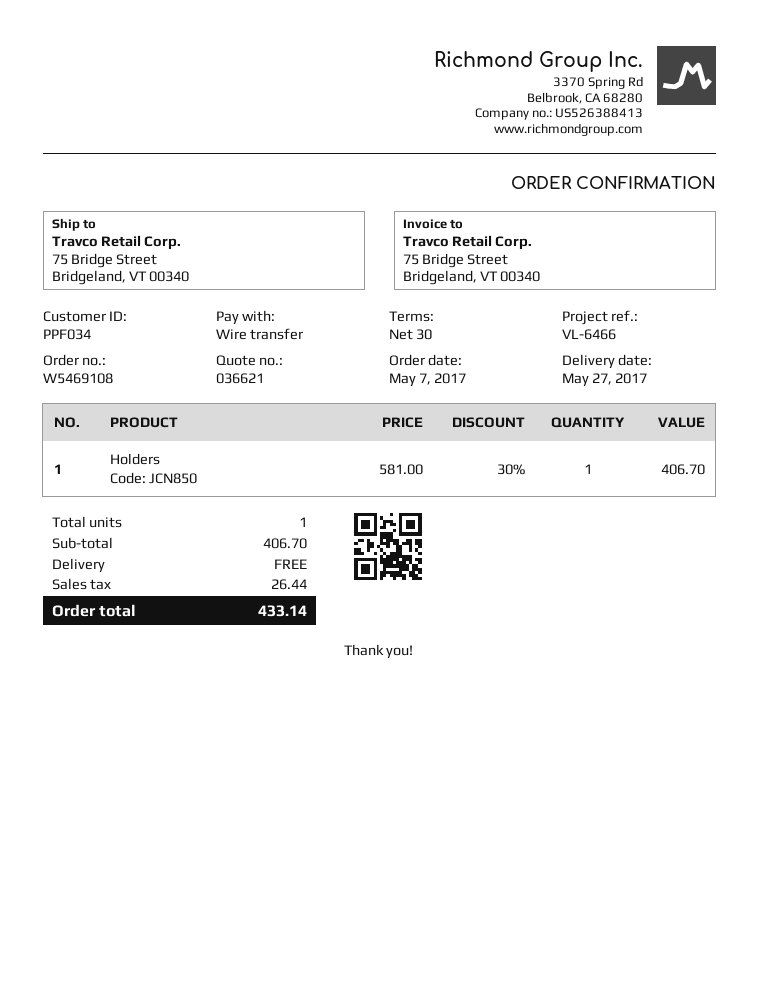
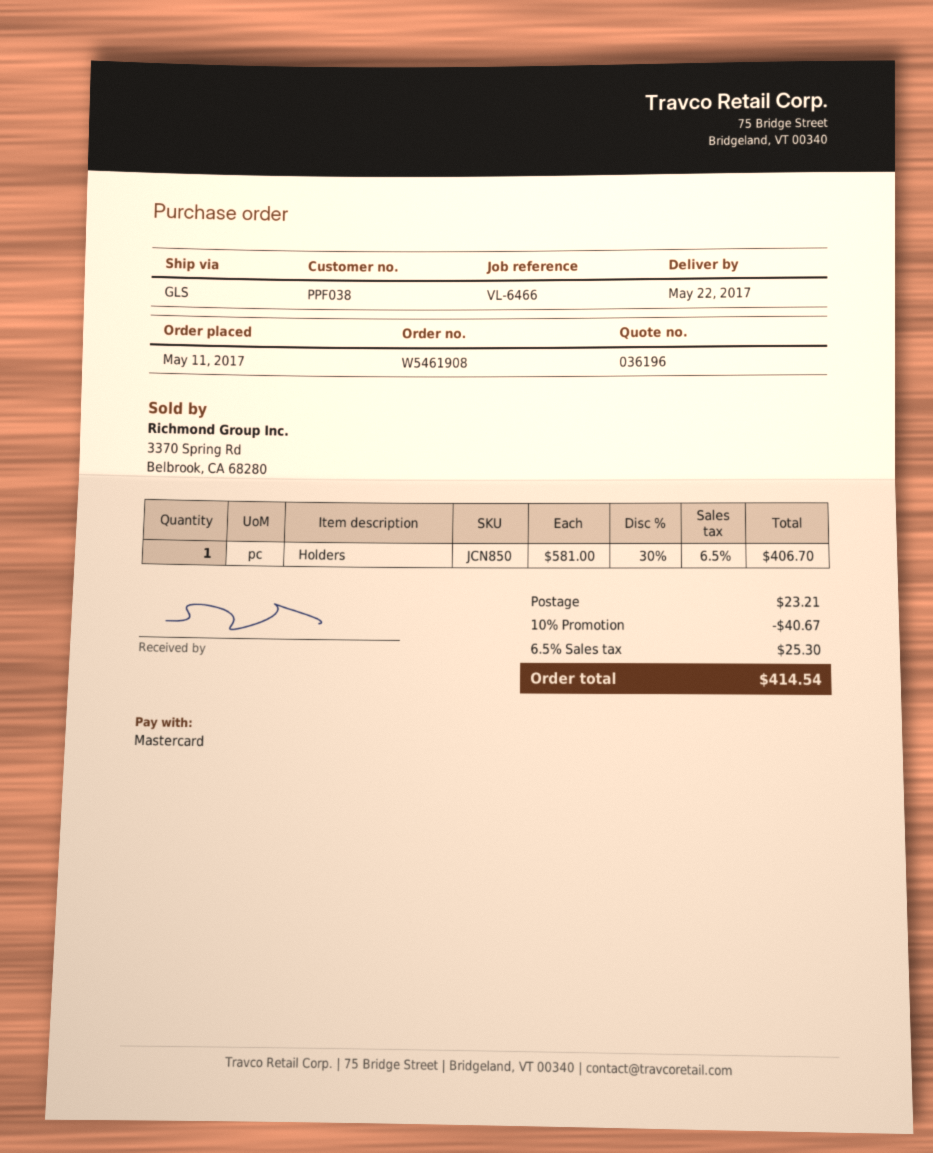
quote number: 036621 -> 036196
order number: W5469108 -> W5461908
order date: 2017-05-07 -> 2017-05-11
delivery date: 2017-05-27 -> 2017-05-22
customer number: PPF034 -> PPF038
payment method: bank transfer -> Mastercard
discount: none -> 10% = 40.67
shipping: 0.00 -> 23.21
tax: 26.44 -> 25.30
total: 433.14 -> 414.54

